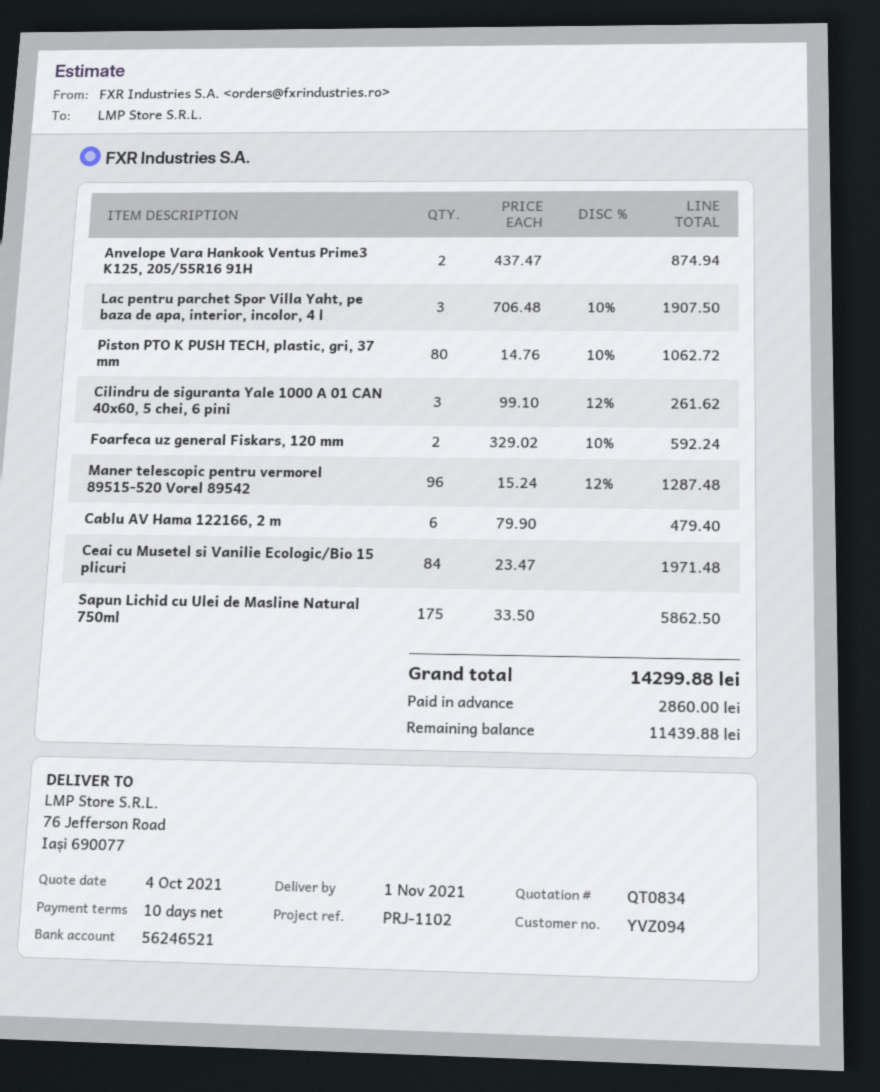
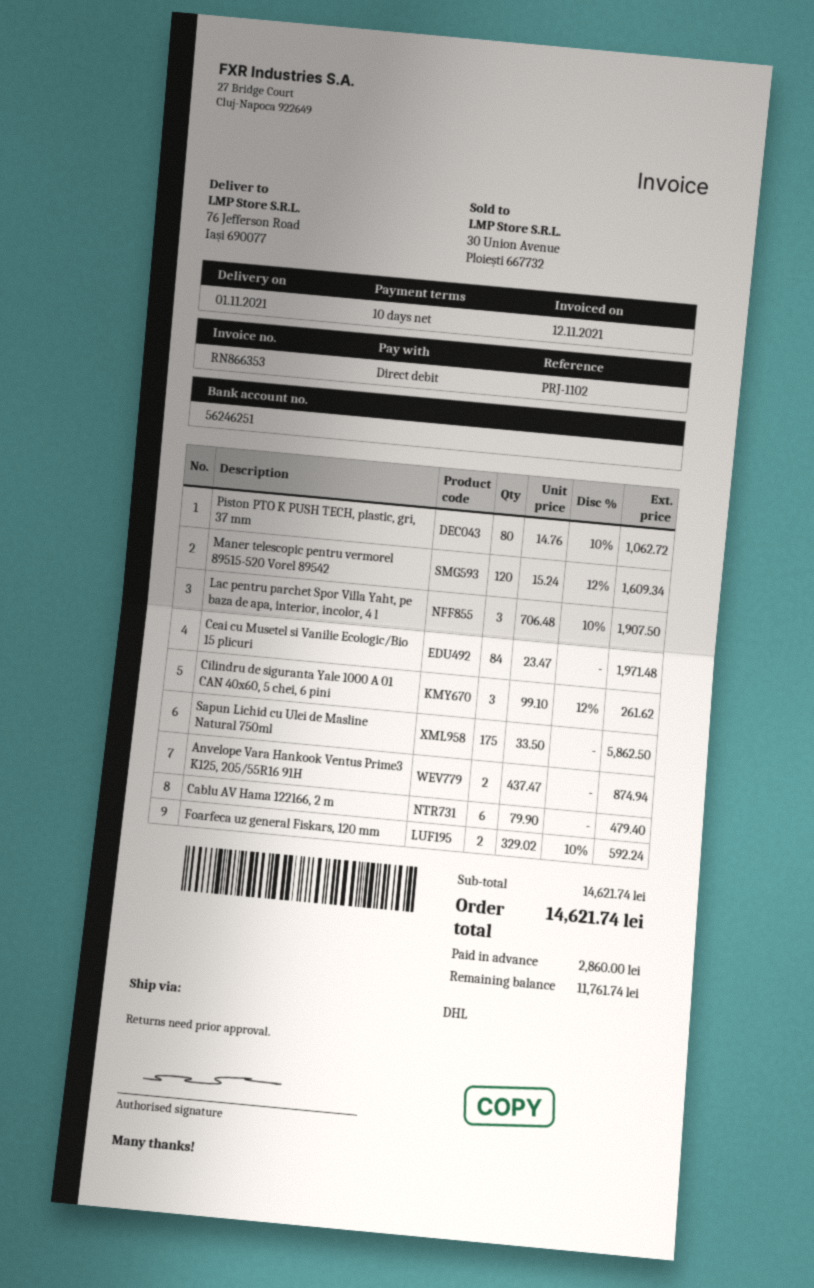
bank account: 56246521 -> 56246251
Maner telescopic pentru vermorel 89515-520 Vorel 89542: 96 x 15.24 - 12% = 1287.48 -> 120 x 15.24 - 12% = 1609.34
total: 14299.88 -> 14621.74
balance: 11439.88 -> 11761.74

